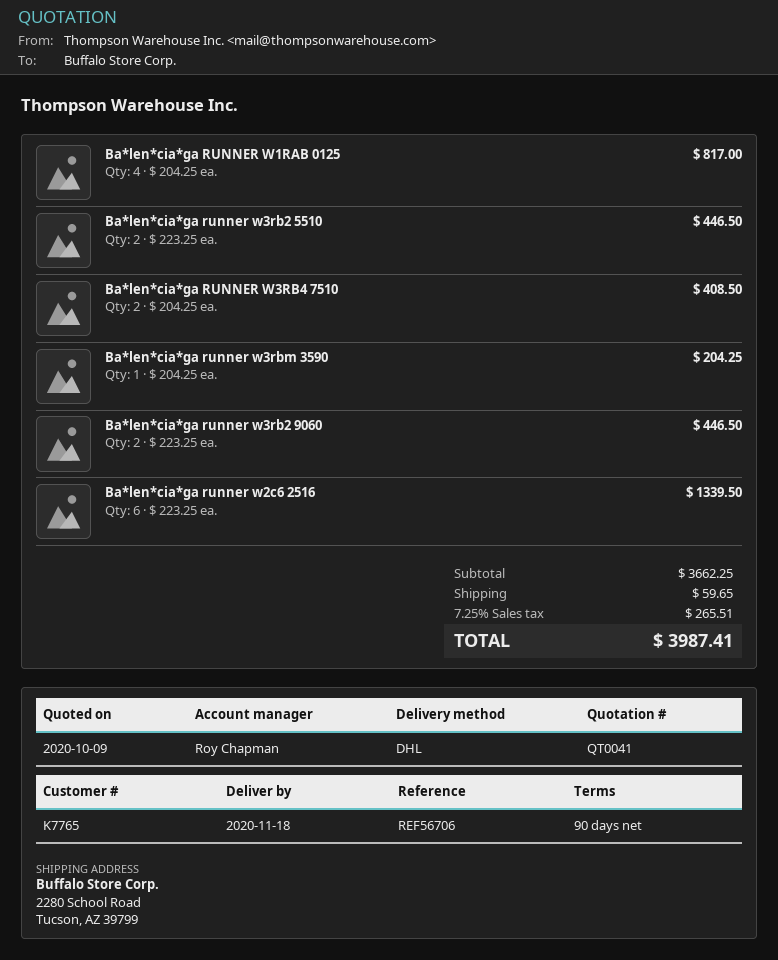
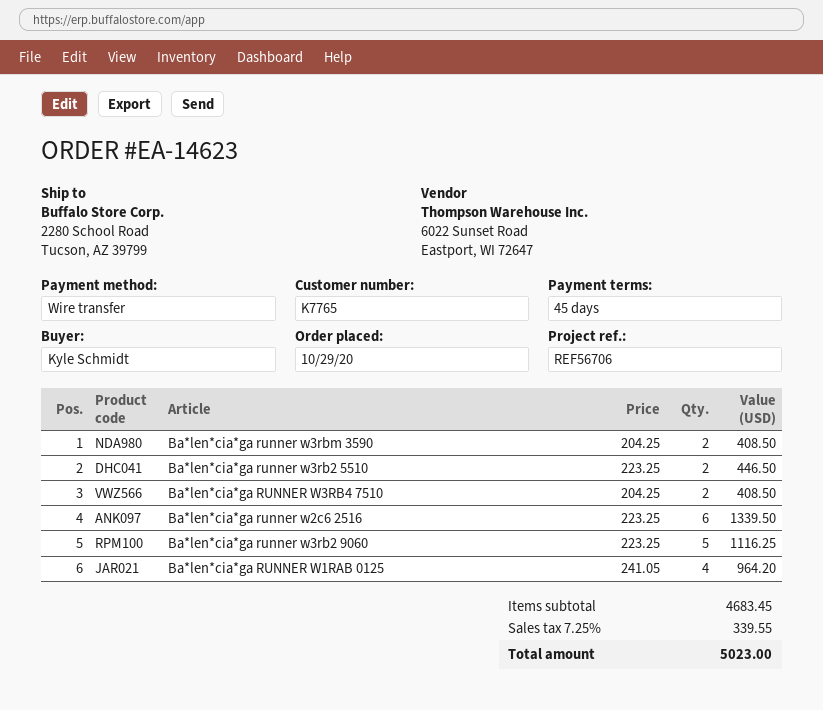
payment terms: 90 days -> 45 days
Ba*len*cia*ga RUNNER W1RAB 0125: 4 x 204.25 = 817.00 -> 4 x 241.05 = 964.20
Ba*len*cia*ga runner w3rbm 3590: 1 x 204.25 = 204.25 -> 2 x 204.25 = 408.50
Ba*len*cia*ga runner w3rb2 9060: 2 x 223.25 = 446.50 -> 5 x 223.25 = 1116.25
subtotal: 3662.25 -> 4683.45
shipping: 59.65 -> none
tax: 7.25% = 265.51 -> 7.25% = 339.55
total: 3987.41 -> 5023.00

